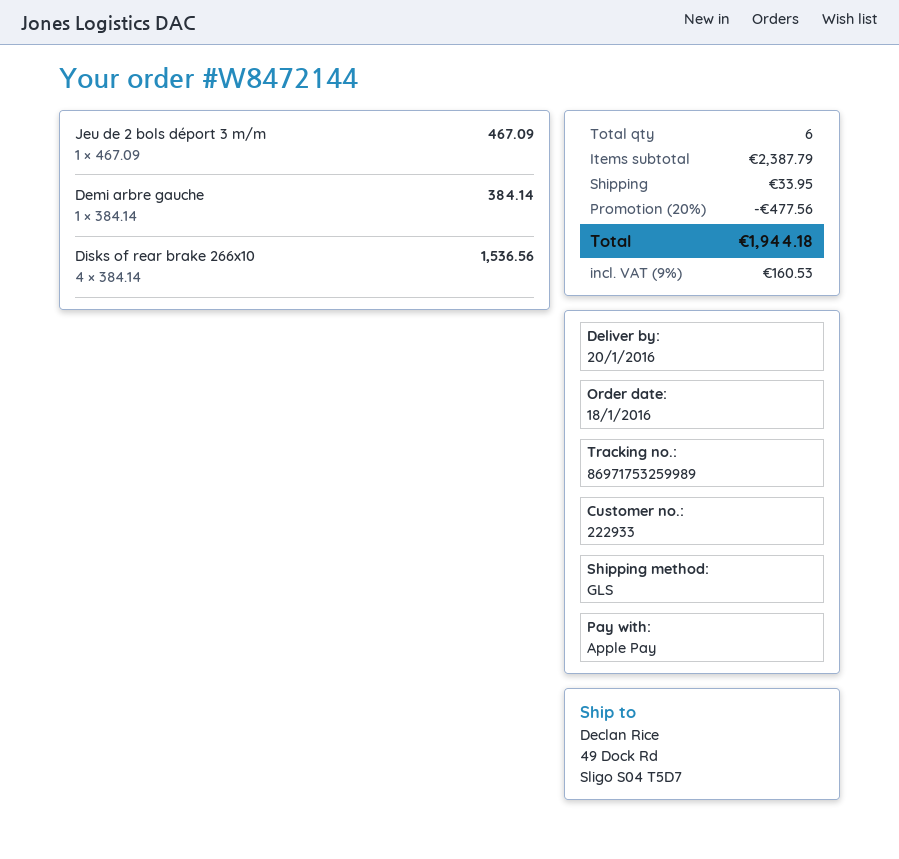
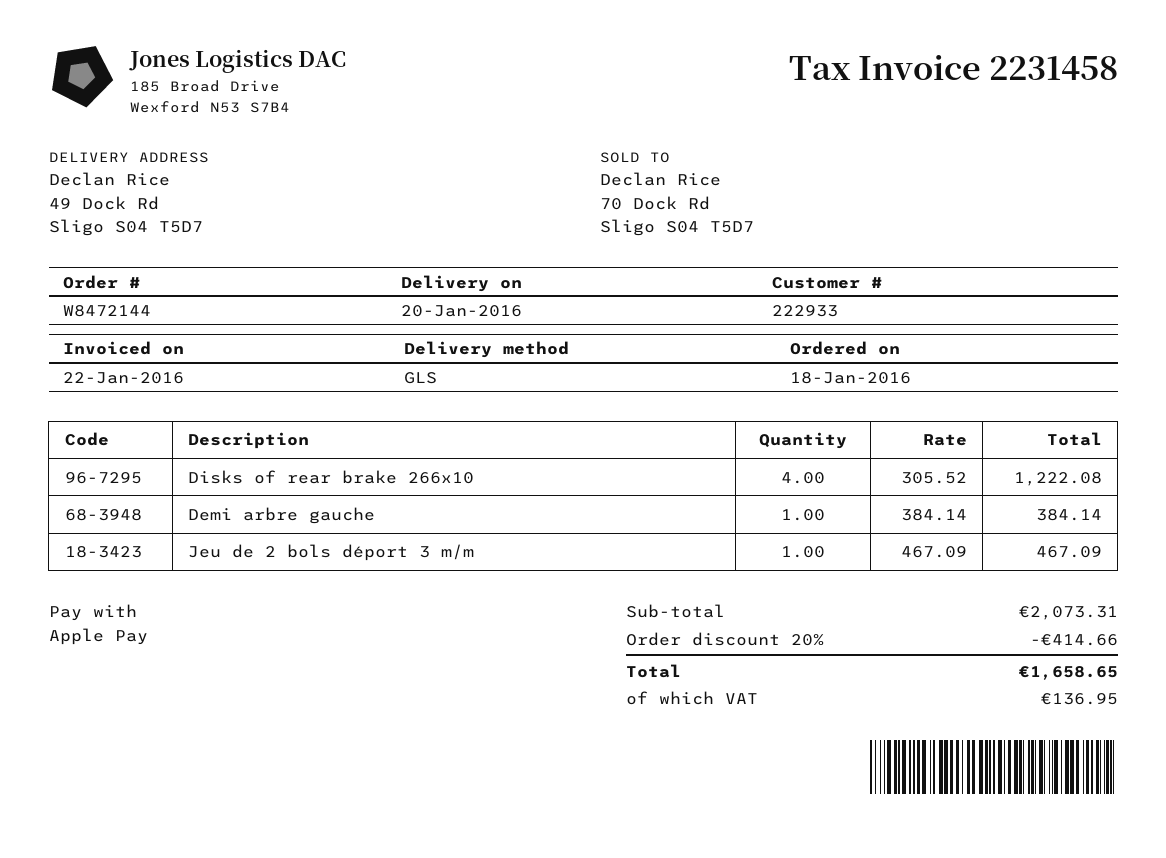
Disks of rear brake 266x10: 4 x 384.14 = 1536.56 -> 4 x 305.52 = 1222.08
subtotal: 2387.79 -> 2073.31
discount: 20% = 477.56 -> 20% = 414.66
shipping: 33.95 -> none
tax: 160.53 -> 136.95
total: 1944.18 -> 1658.65

